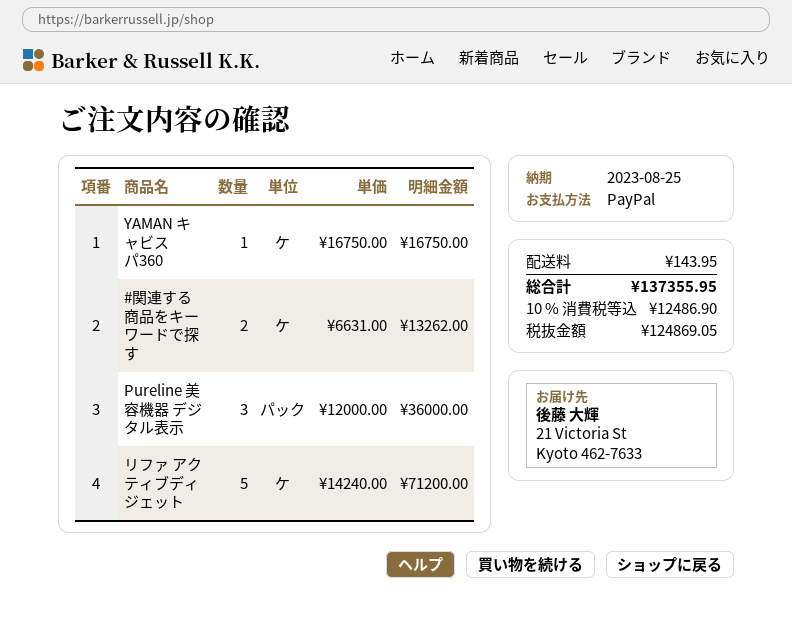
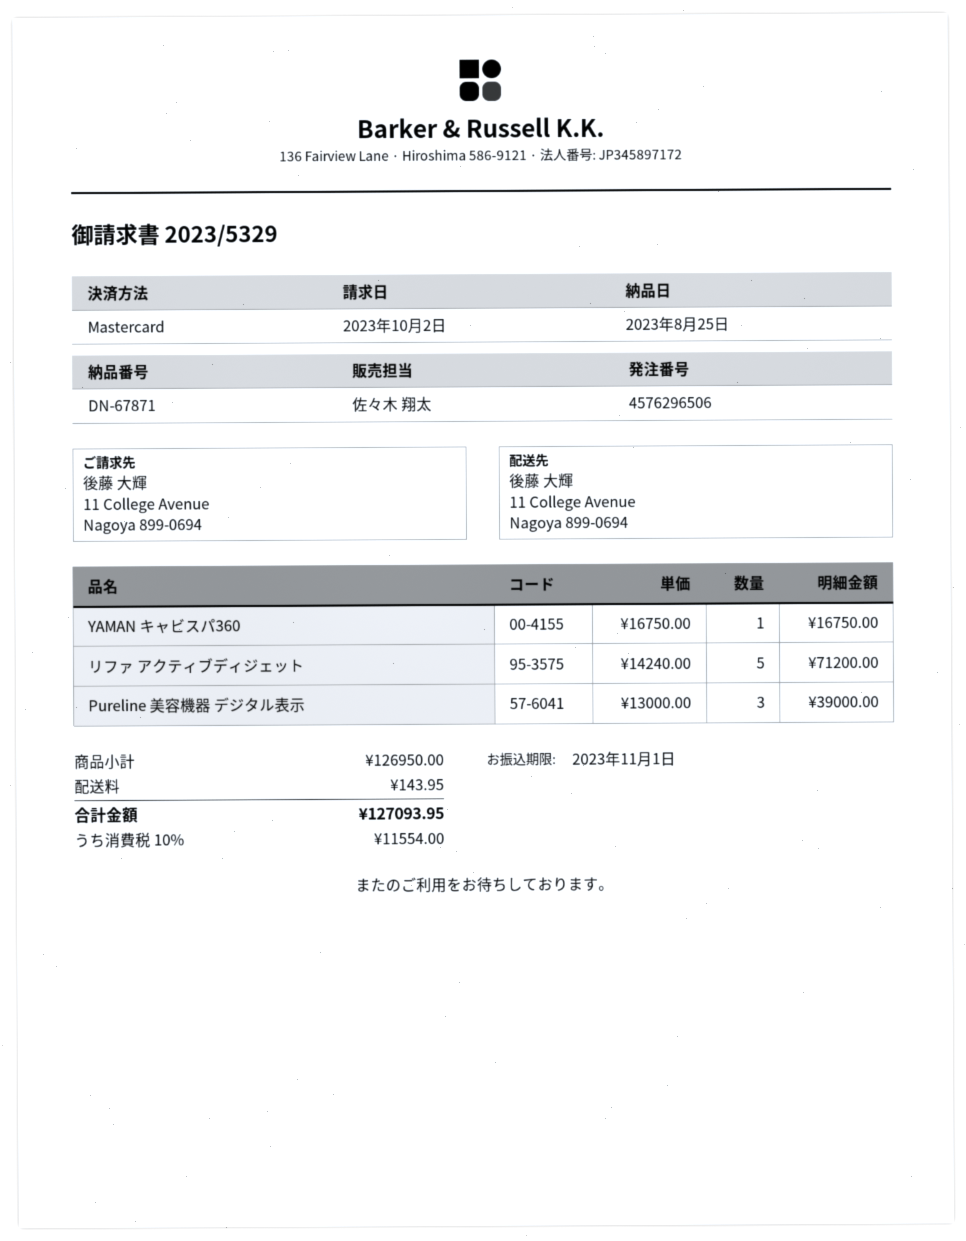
payment method: PayPal -> Mastercard
ship to: 21 Victoria St, Kyoto 462-7633 -> 11 College Avenue, Nagoya 899-0694
#関連する商品をキーワードで探す: 2 x 6631.00 = 13262.00 -> none
Pureline 美容機器 デジタル表示: 3 x 12000.00 = 36000.00 -> 3 x 13000.00 = 39000.00
tax: 10% = 12486.90 -> 10% = 11554.00
total: 137355.95 -> 127093.95

